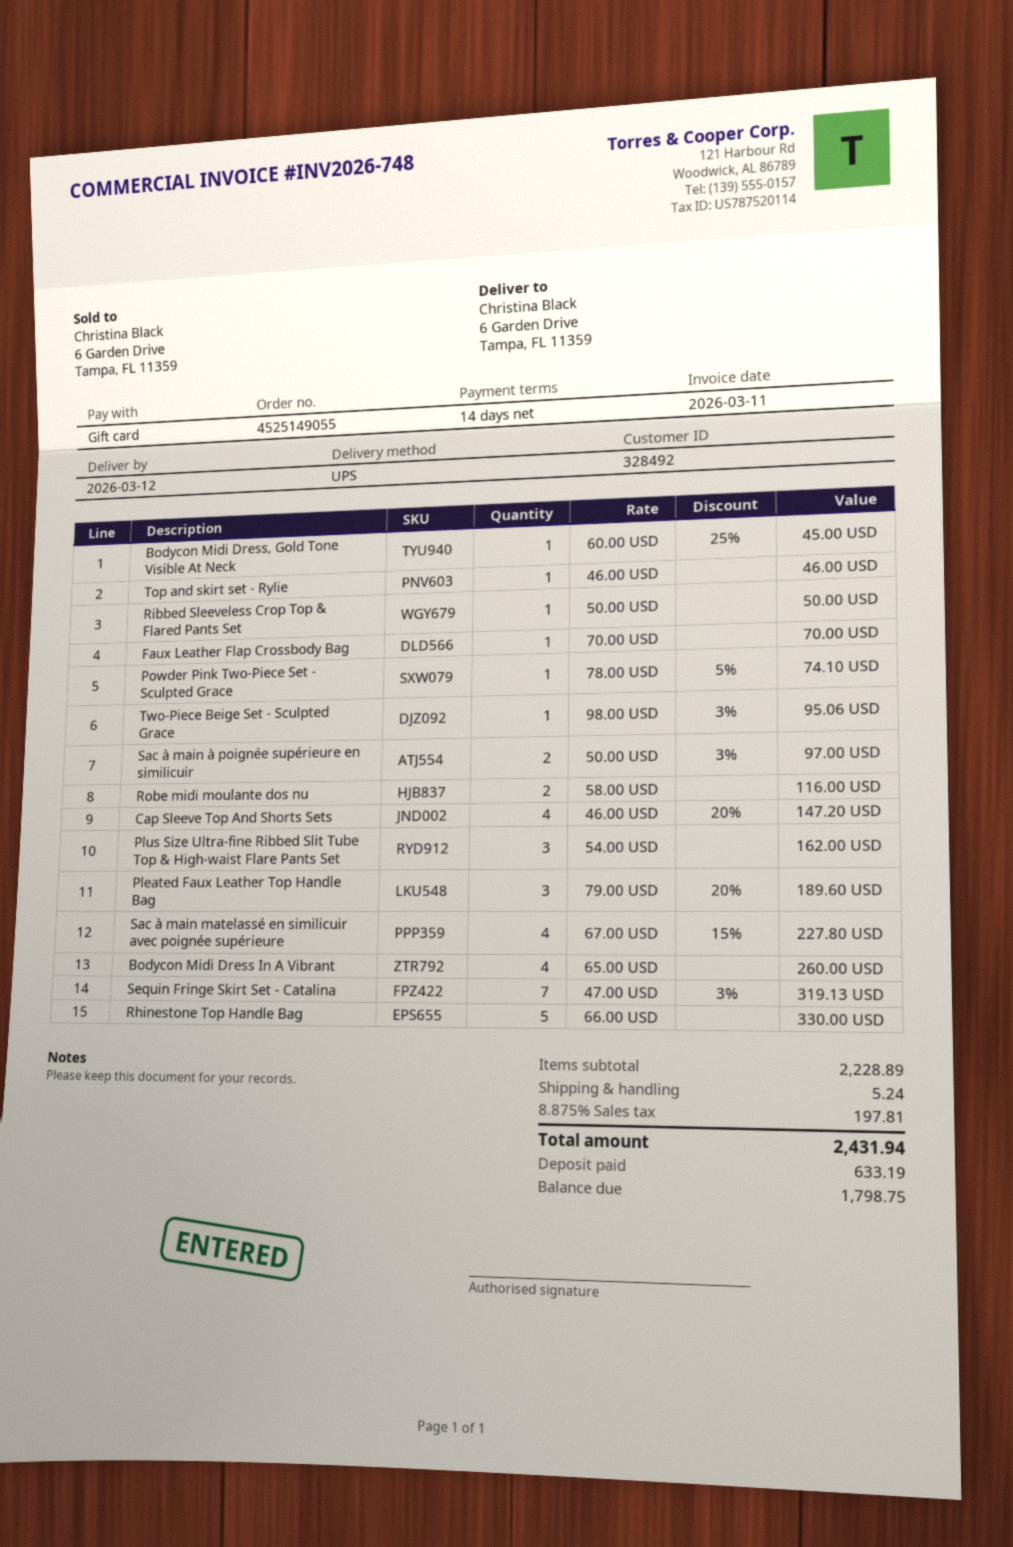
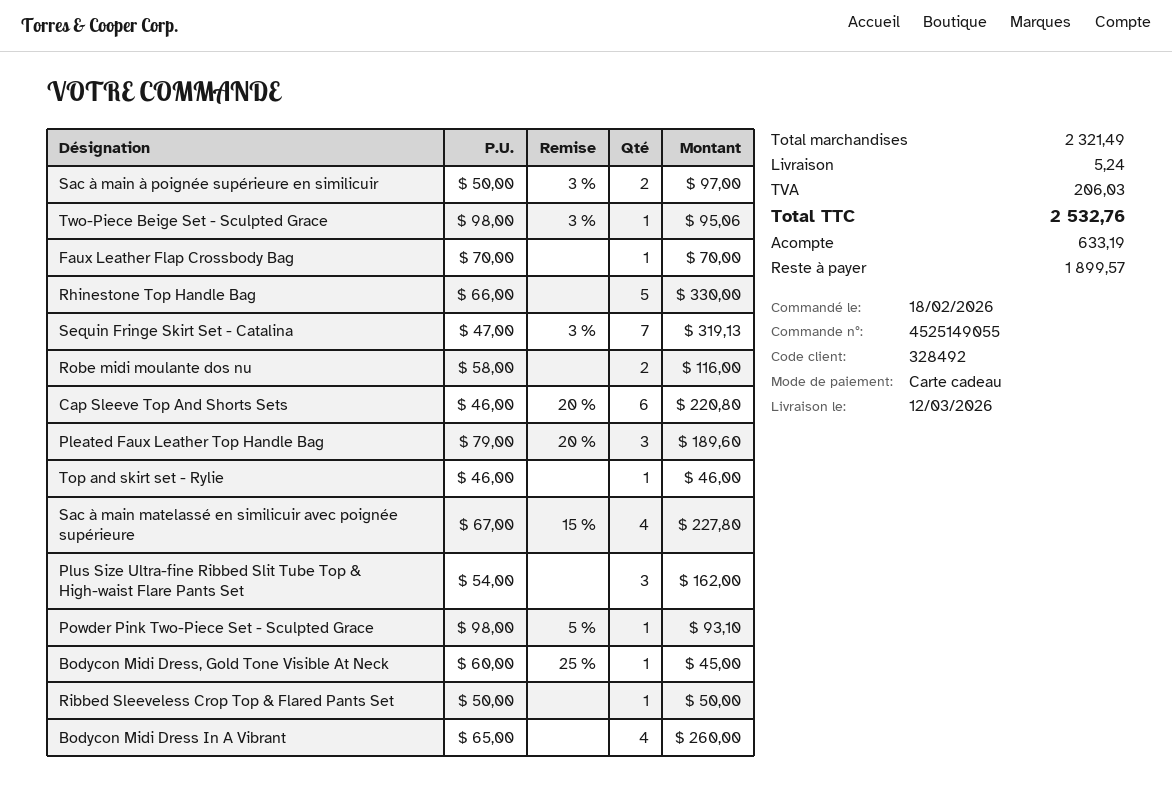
Powder Pink Two-Piece Set - Sculpted Grace: 1 x 78.00 - 5% = 74.10 -> 1 x 98.00 - 5% = 93.10
Cap Sleeve Top And Shorts Sets: 4 x 46.00 - 20% = 147.20 -> 6 x 46.00 - 20% = 220.80
subtotal: 2228.89 -> 2321.49
tax: 197.81 -> 206.03
total: 2431.94 -> 2532.76
balance: 1798.75 -> 1899.57

